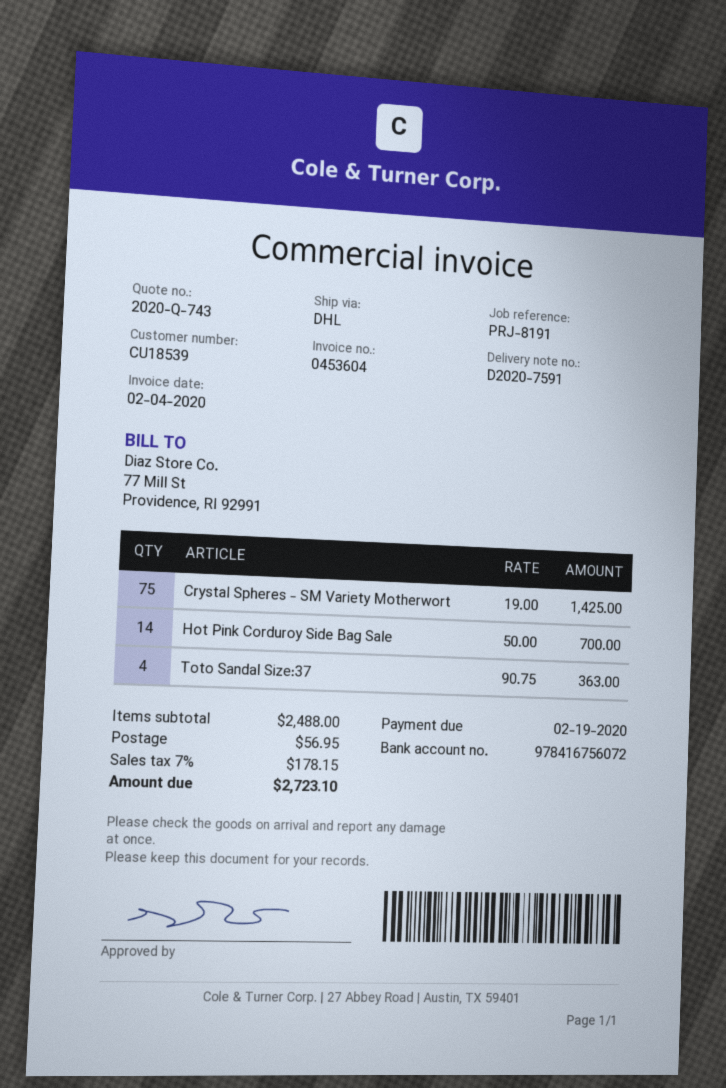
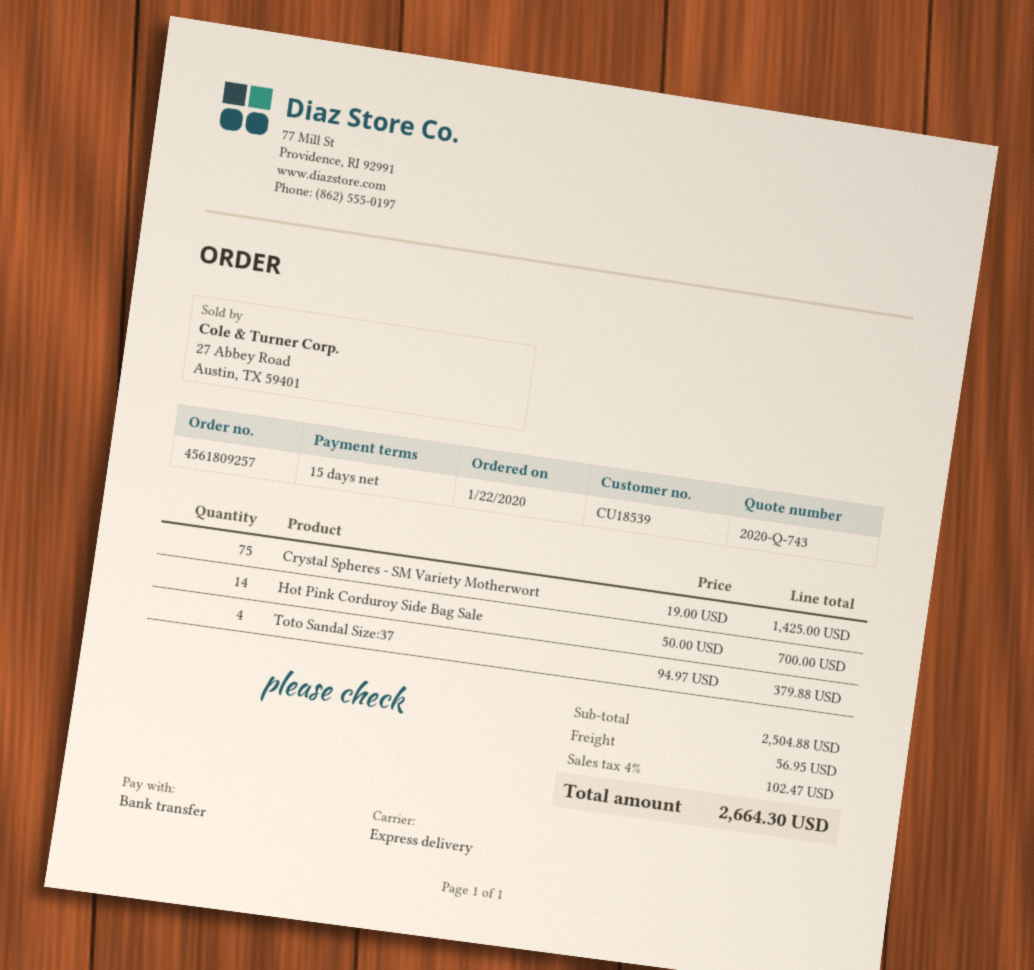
shipping method: DHL -> express
Toto Sandal Size:37: 4 x 90.75 = 363.00 -> 4 x 94.97 = 379.88
subtotal: 2488.00 -> 2504.88
tax: 7% = 178.15 -> 4% = 102.47
total: 2723.10 -> 2664.30

